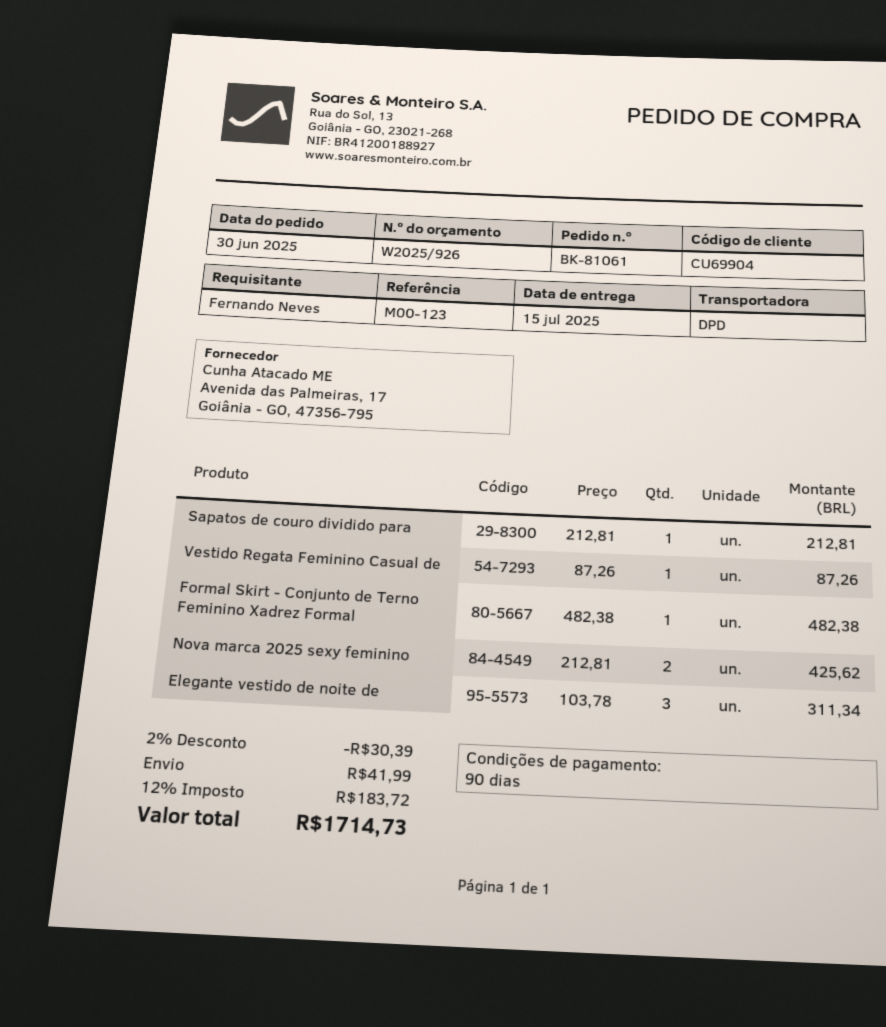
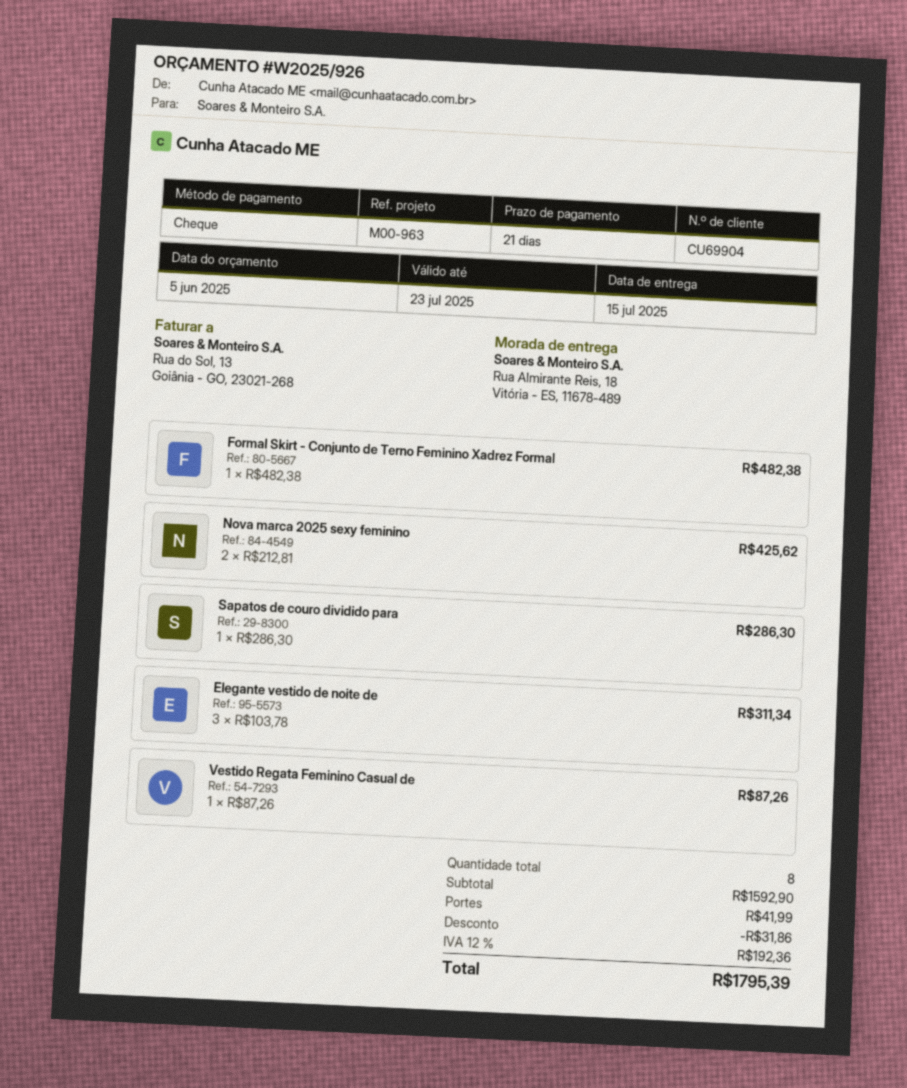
payment terms: 90 days -> 21 days
reference: M00-123 -> M00-963
Sapatos de couro dividido para: 1 x 212.81 = 212.81 -> 1 x 286.30 = 286.30
discount: 30.39 -> 31.86
tax: 12% = 183.72 -> 12% = 192.36
total: 1714.73 -> 1795.39

